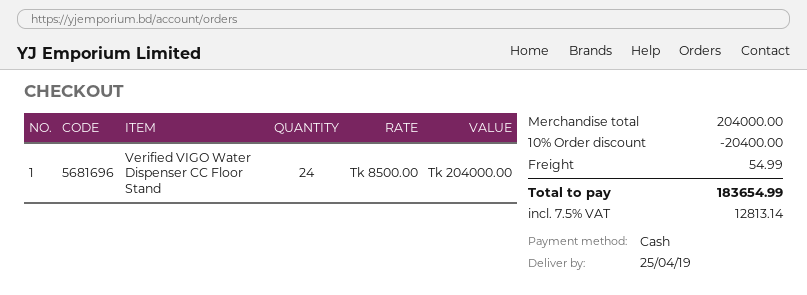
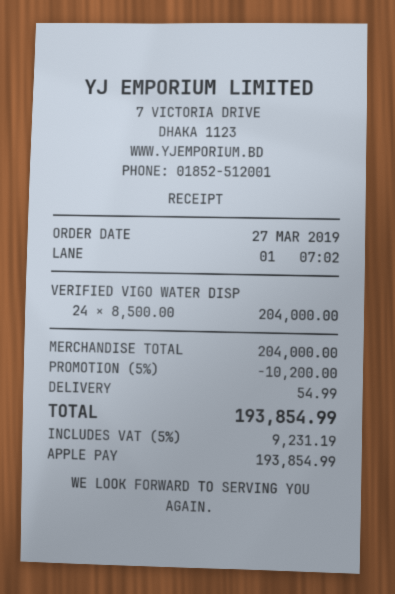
payment method: cash -> Apple Pay
discount: 10% = 20400.00 -> 5% = 10200.00
tax: 7.5% = 12813.14 -> 5% = 9231.19
total: 183654.99 -> 193854.99

